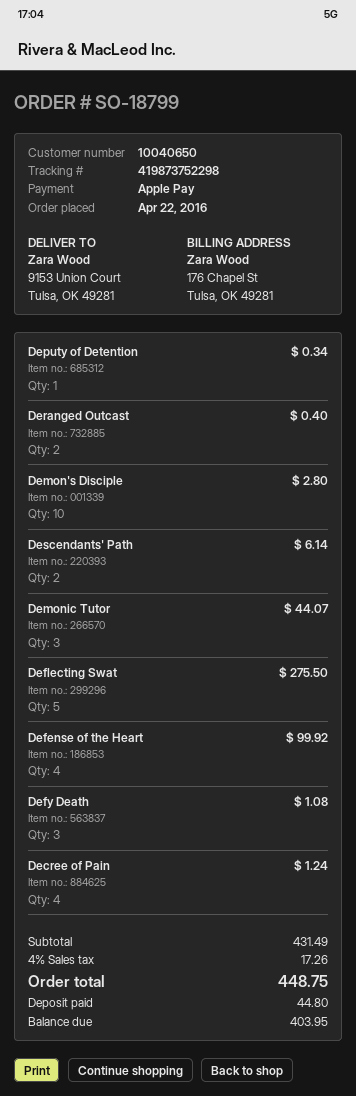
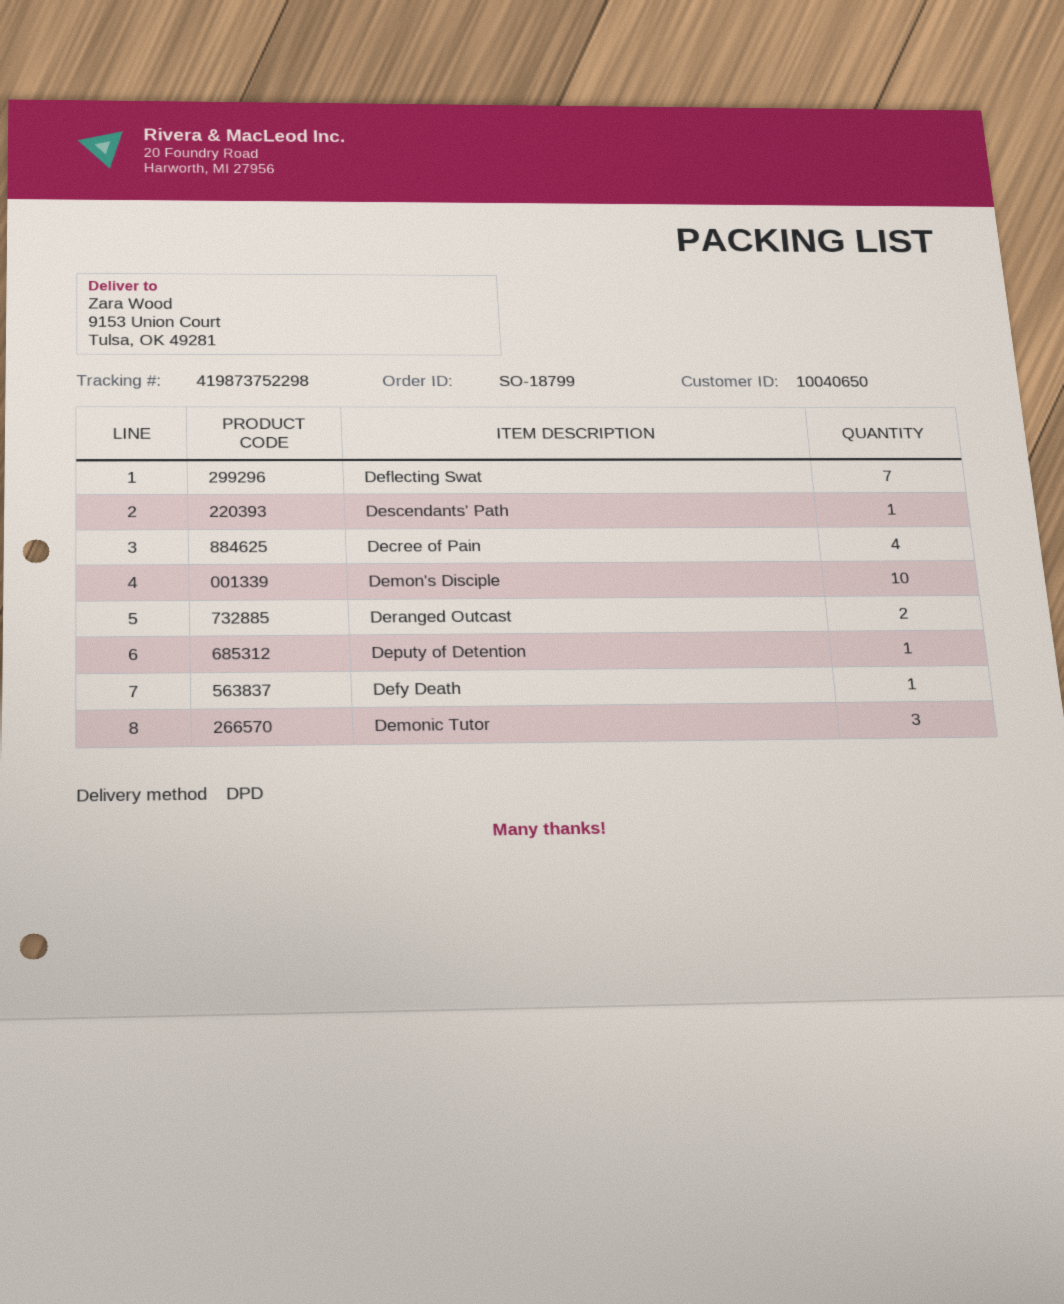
Descendants' Path: 2 -> 1
Deflecting Swat: 5 -> 7
Defense of the Heart: 4 -> none
Defy Death: 3 -> 1

